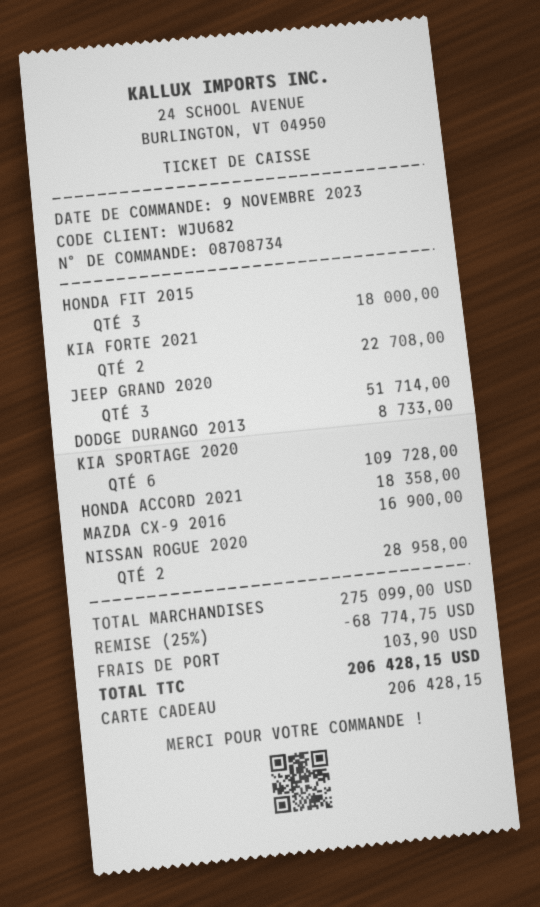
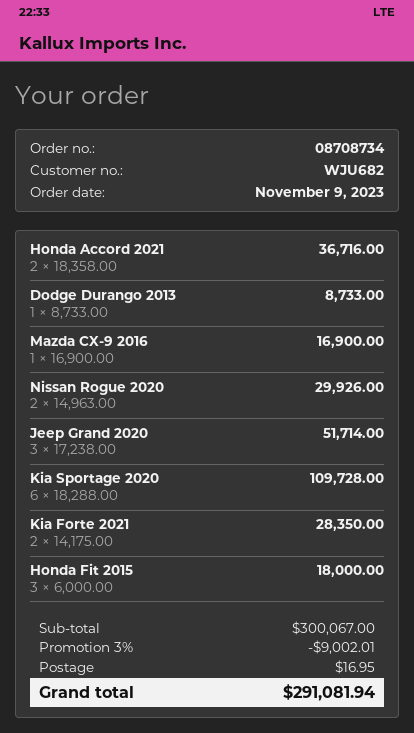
KIA FORTE 2021: 2 for 22708.00 -> 2 for 28350.00
HONDA ACCORD 2021: 1 for 18358.00 -> 2 for 36716.00
NISSAN ROGUE 2020: 2 for 28958.00 -> 2 for 29926.00
subtotal: 275099.00 -> 300067.00
discount: 25% = 68774.75 -> 3% = 9002.01
shipping: 103.90 -> 16.95
total: 206428.15 -> 291081.94

